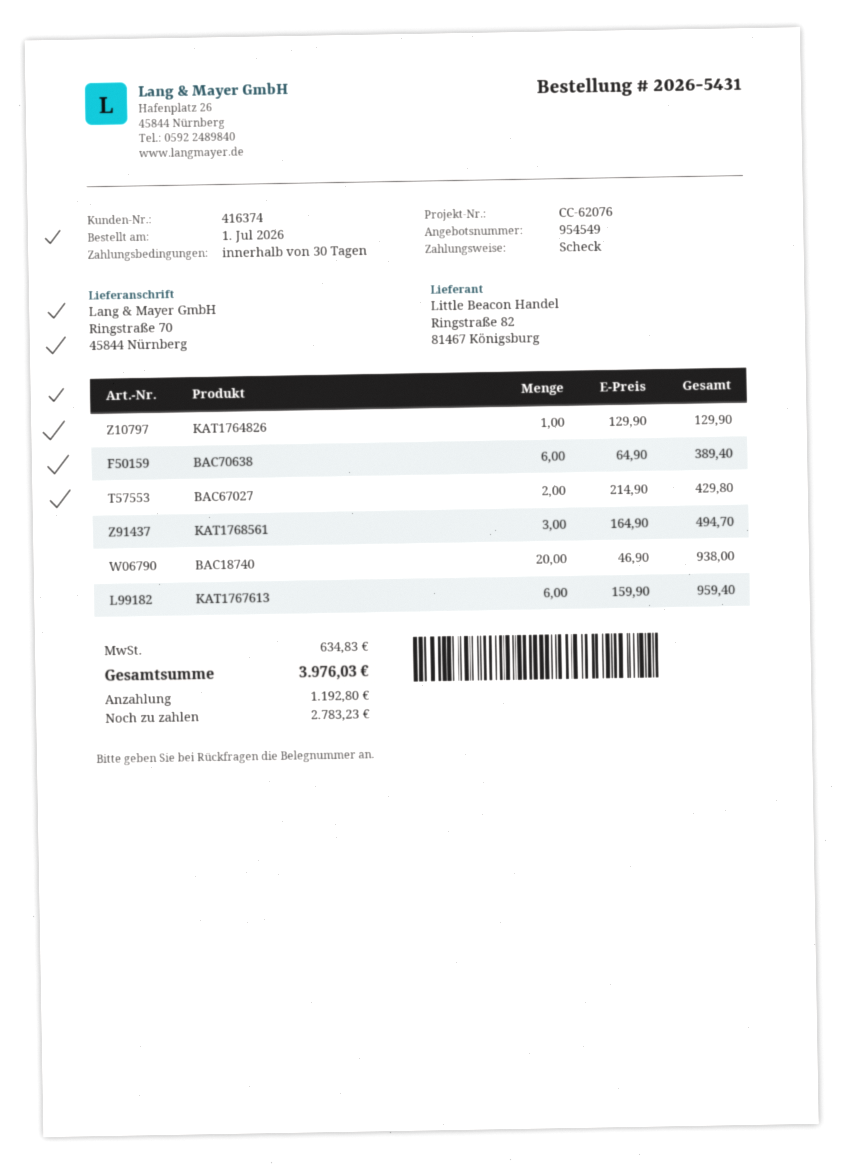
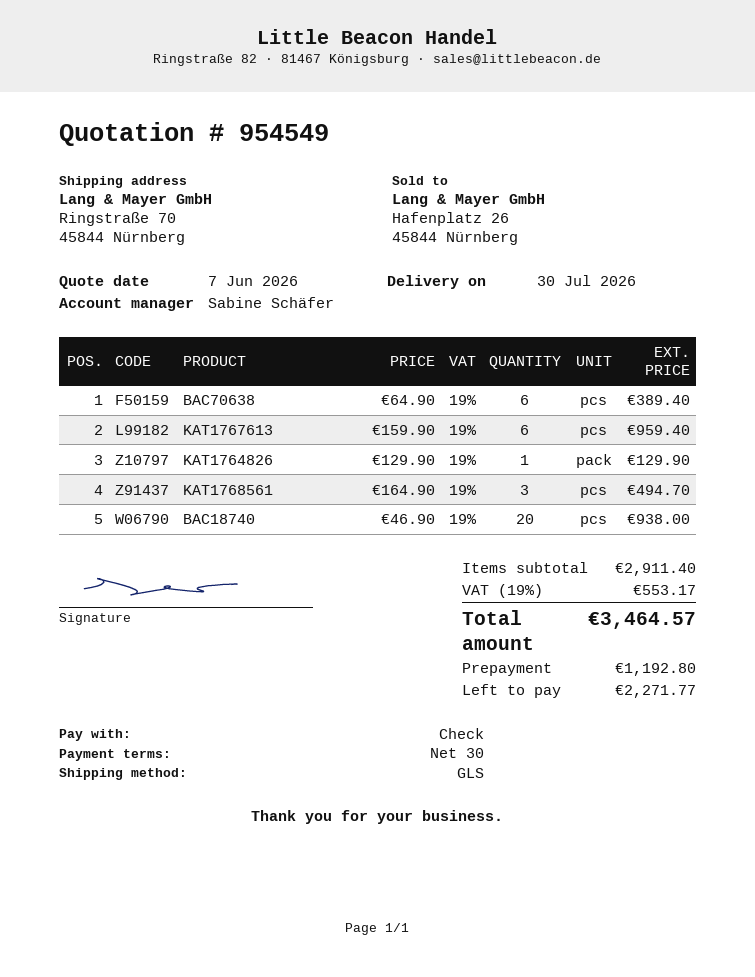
BAC67027: 2 x 214.90 = 429.80 -> none
tax: 634.83 -> 553.17
total: 3976.03 -> 3464.57
balance: 2783.23 -> 2271.77

